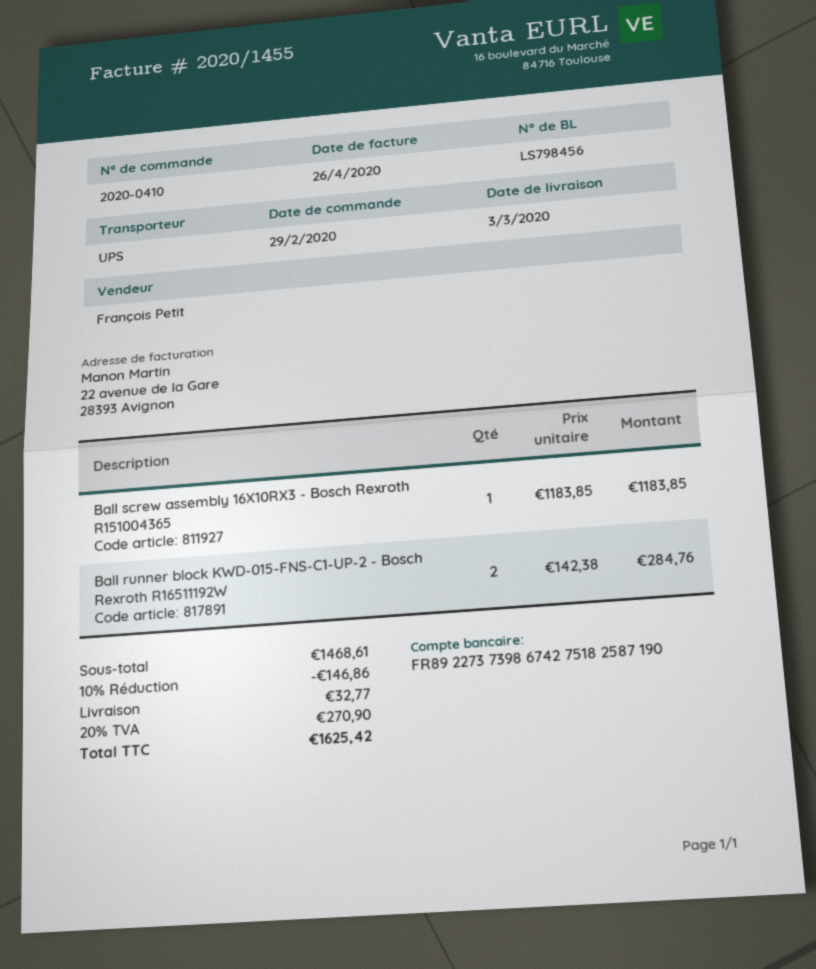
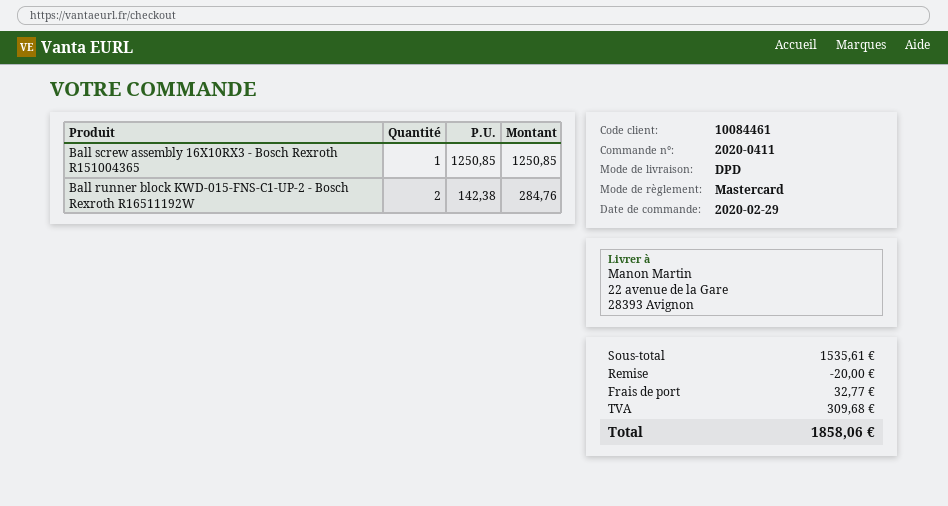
order number: 2020-0410 -> 2020-0411
shipping method: UPS -> DPD
Ball screw assembly 16X10RX3 - Bosch Rexroth R151004365: 1 x 1183.85 = 1183.85 -> 1 x 1250.85 = 1250.85
subtotal: 1468.61 -> 1535.61
discount: 146.86 -> 20.00
tax: 270.90 -> 309.68
total: 1625.42 -> 1858.06

